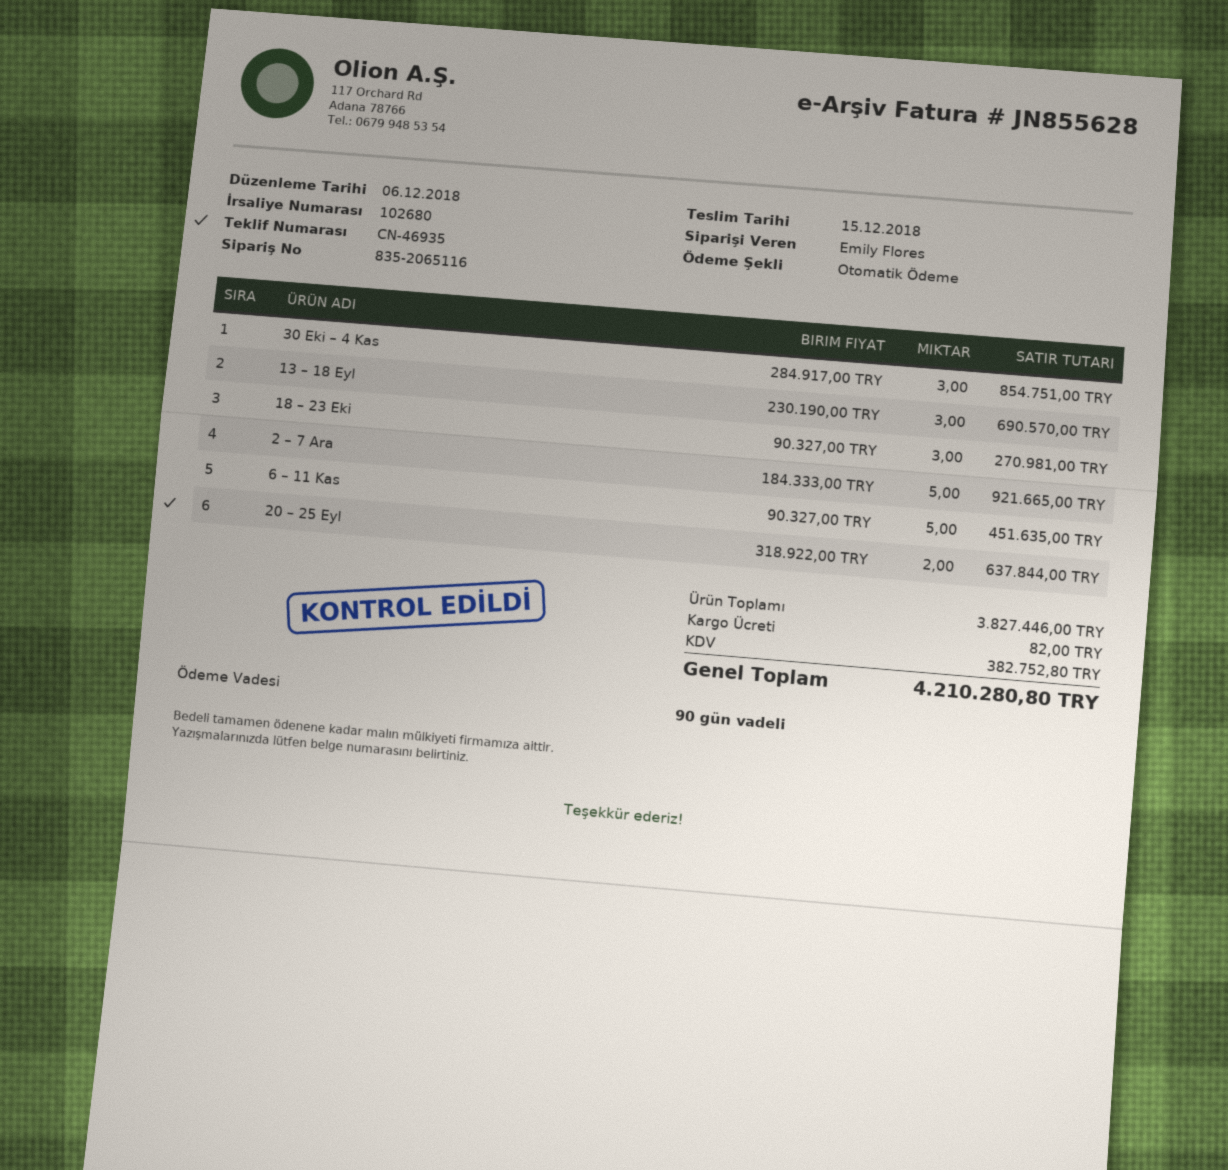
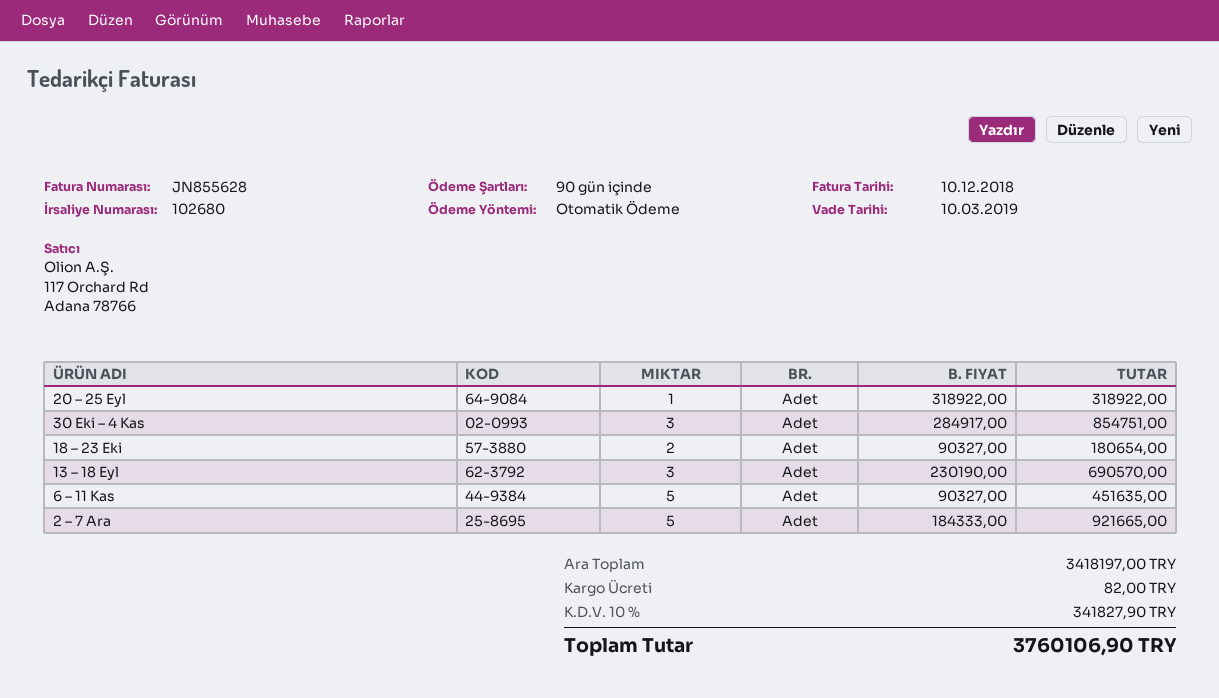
invoice date: 2018-12-06 -> 2018-12-10
18 – 23 Eki: 3 x 90327.00 = 270981.00 -> 2 x 90327.00 = 180654.00
20 – 25 Eyl: 2 x 318922.00 = 637844.00 -> 1 x 318922.00 = 318922.00
subtotal: 3827446.00 -> 3418197.00
tax: 382752.80 -> 341827.90
total: 4210280.80 -> 3760106.90

